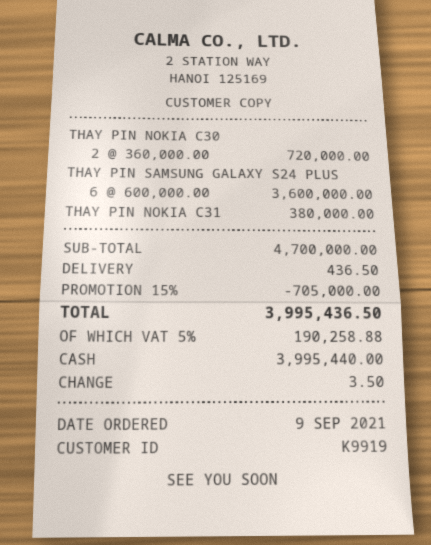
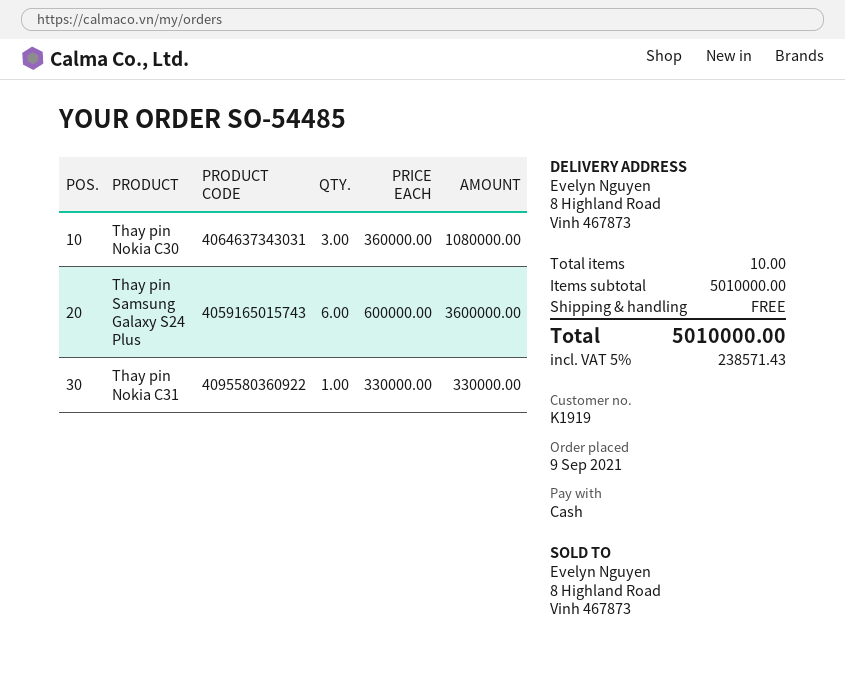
customer number: K9919 -> K1919
THAY PIN NOKIA C30: 2 x 360000.00 = 720000.00 -> 3 x 360000.00 = 1080000.00
THAY PIN NOKIA C31: 1 x 380000.00 = 380000.00 -> 1 x 330000.00 = 330000.00
subtotal: 4700000.00 -> 5010000.00
discount: 15% = 705000.00 -> none
shipping: 436.50 -> 0.00
tax: 5% = 190258.88 -> 5% = 238571.43
total: 3995436.50 -> 5010000.00

